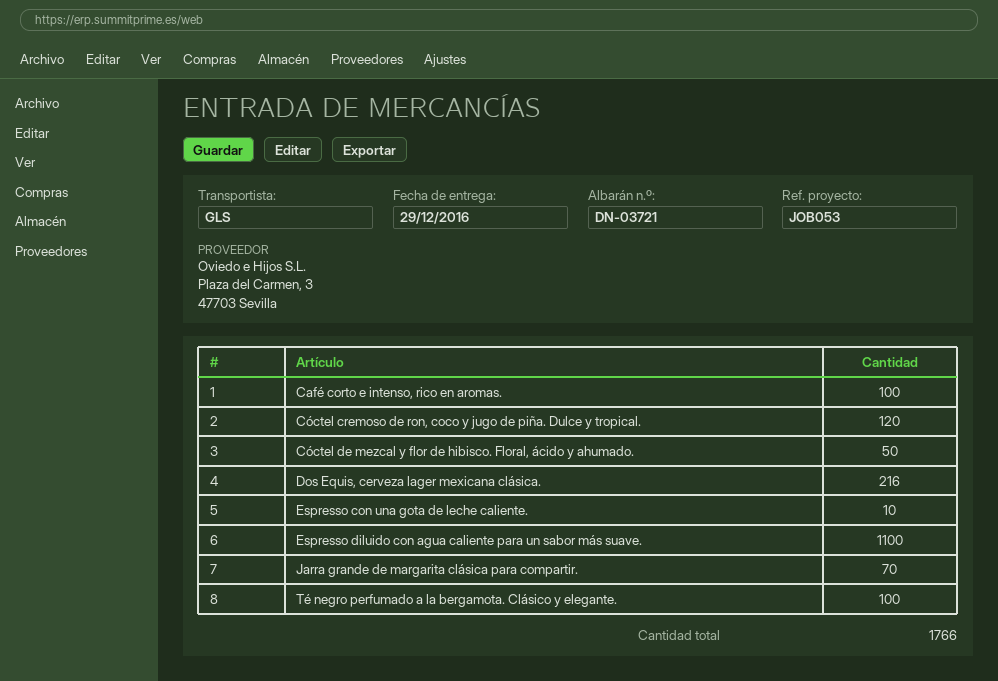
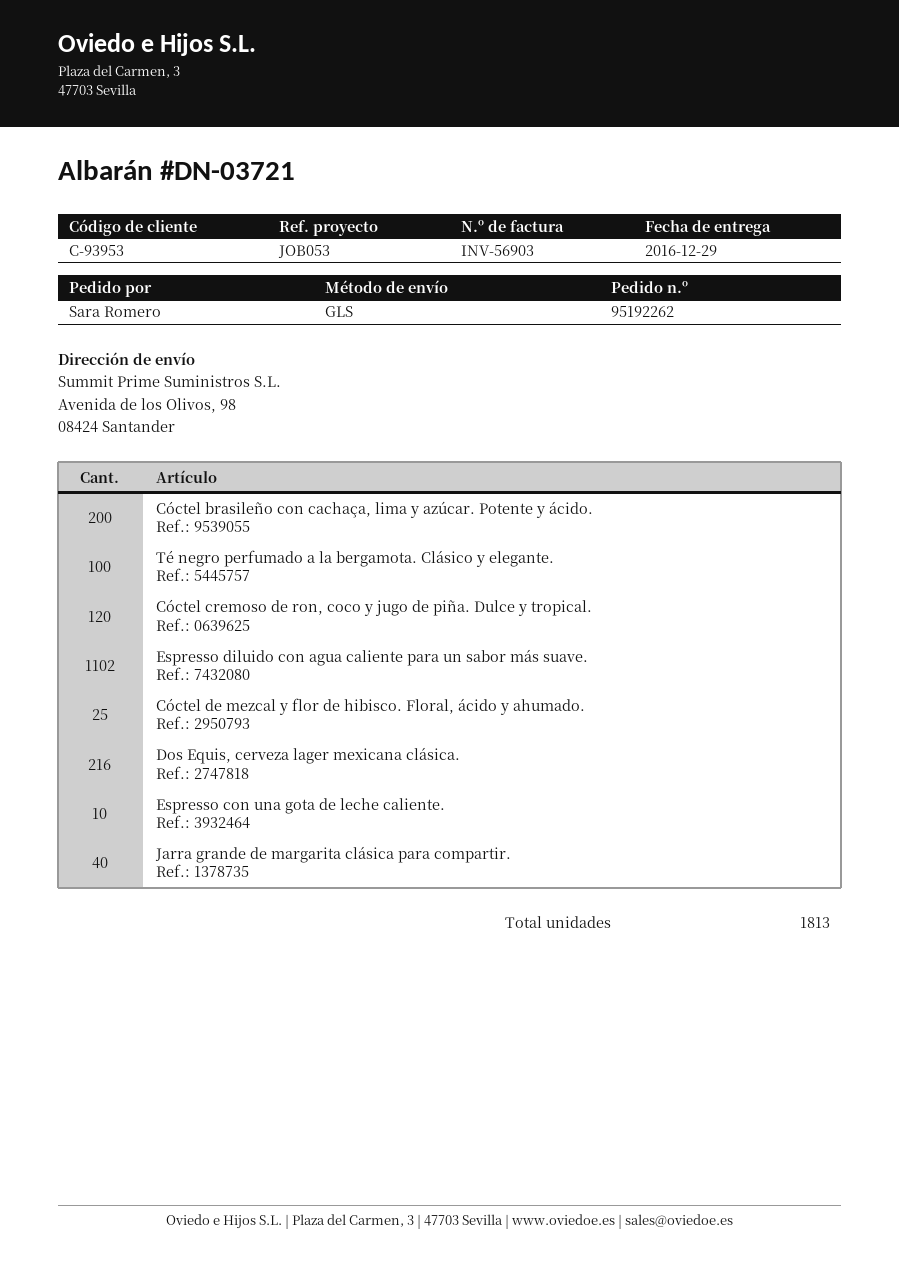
Café corto e intenso, rico en aromas.: 100 -> none
Cóctel de mezcal y flor de hibisco. Floral, ácido y ahumado.: 50 -> 25
Espresso diluido con agua caliente para un sabor más suave.: 1100 -> 1102
Jarra grande de margarita clásica para compartir.: 70 -> 40
Cóctel brasileño con cachaça, lima y azúcar. Potente y ácido.: none -> 200
total quantity: 1766 -> 1813

